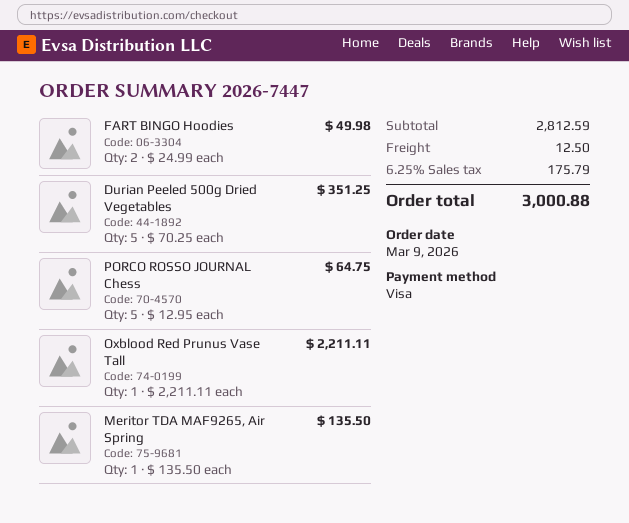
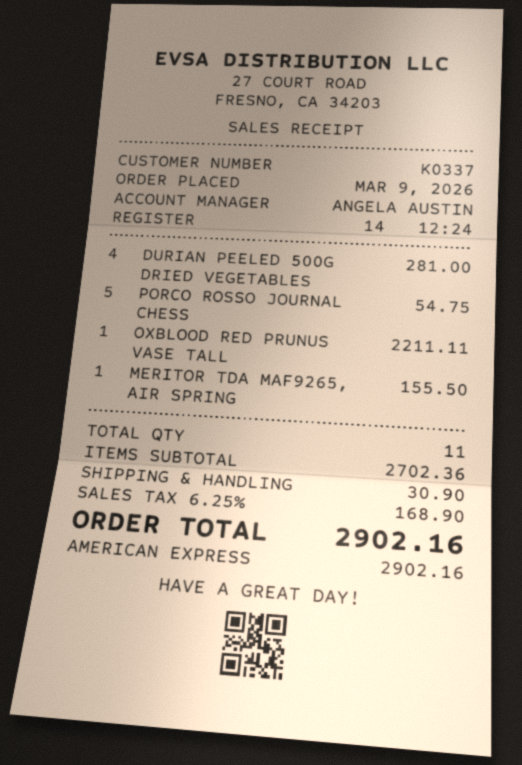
payment method: Visa -> American Express
FART BINGO Hoodies: 2 for 49.98 -> none
Durian Peeled 500g Dried Vegetables: 5 for 351.25 -> 4 for 281.00
PORCO ROSSO JOURNAL Chess: 5 for 64.75 -> 5 for 54.75
Meritor TDA MAF9265, Air Spring: 1 for 135.50 -> 1 for 155.50
subtotal: 2812.59 -> 2702.36
shipping: 12.50 -> 30.90
tax: 6.25% = 175.79 -> 6.25% = 168.90
total: 3000.88 -> 2902.16

